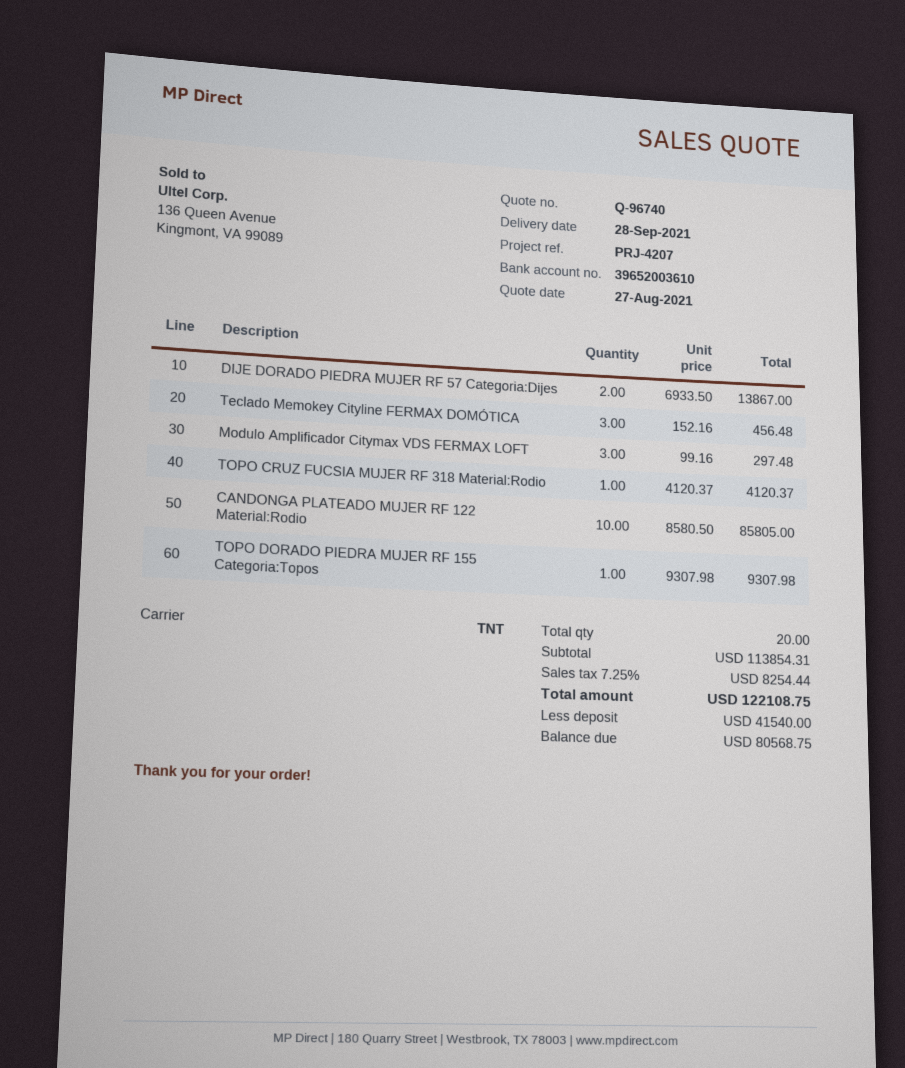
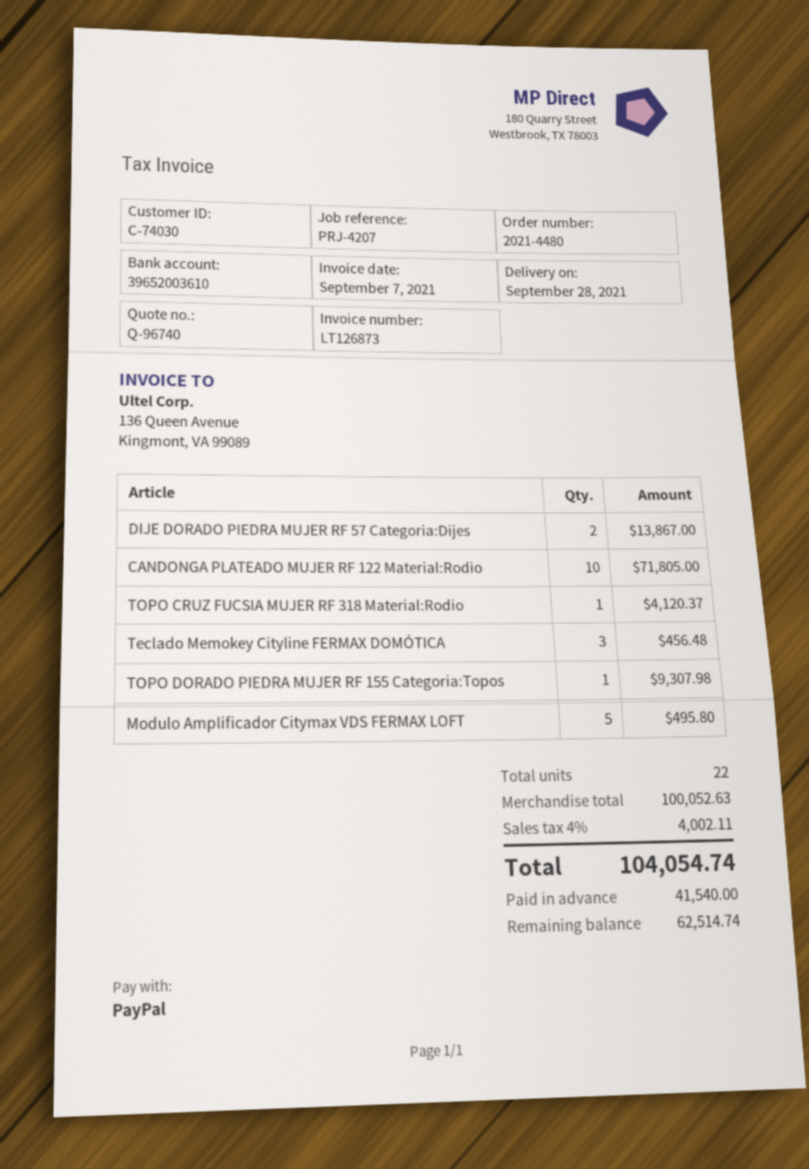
Modulo Amplificador Citymax VDS FERMAX LOFT: 3 for 297.48 -> 5 for 495.80
CANDONGA PLATEADO MUJER RF 122 Material:Rodio: 10 for 85805.00 -> 10 for 71805.00
total quantity: 20 -> 22
subtotal: 113854.31 -> 100052.63
tax: 7.25% = 8254.44 -> 4% = 4002.11
total: 122108.75 -> 104054.74
balance: 80568.75 -> 62514.74

